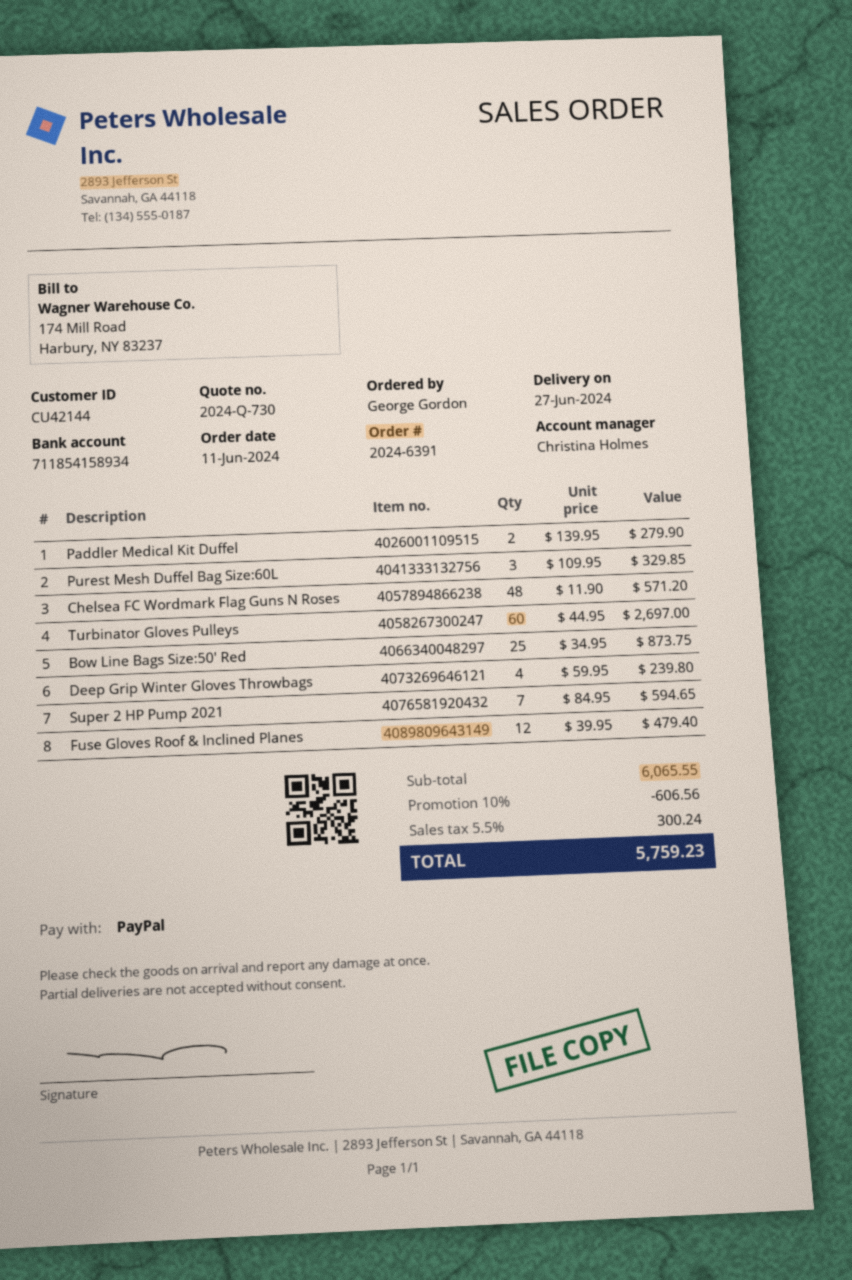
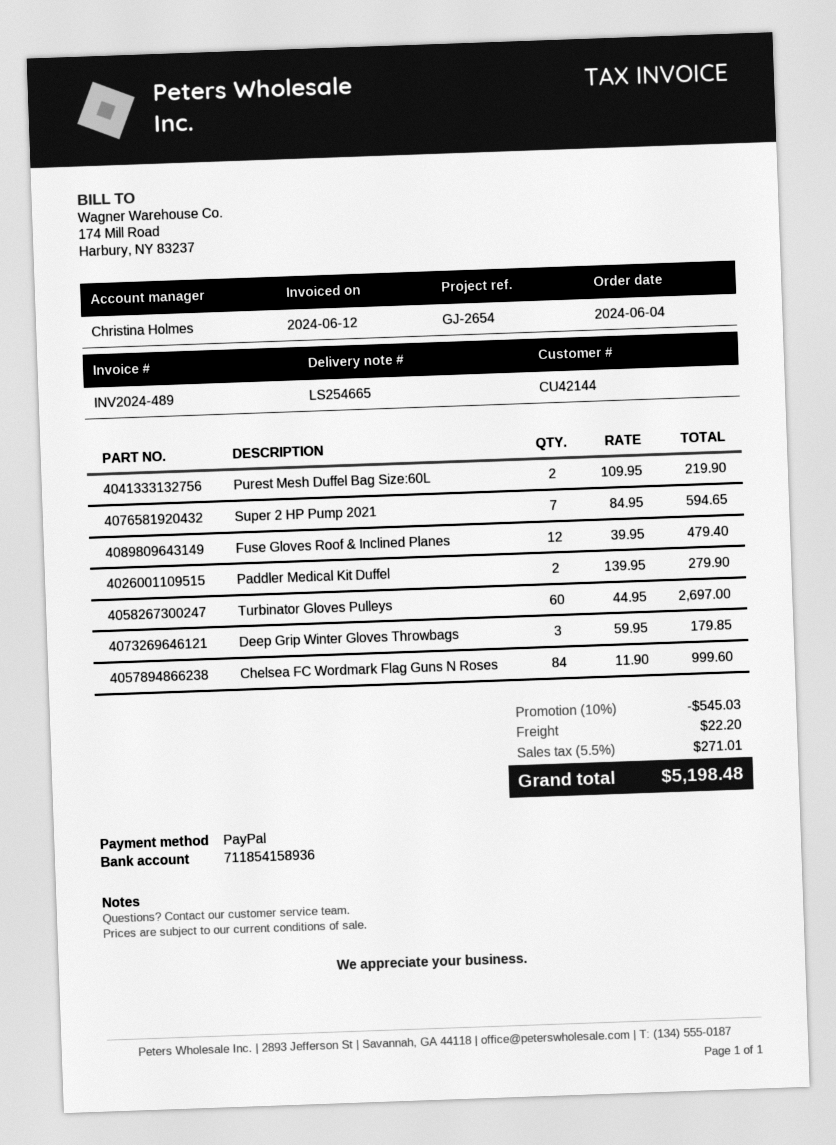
order date: 2024-06-11 -> 2024-06-04
bank account: 711854158934 -> 711854158936
Purest Mesh Duffel Bag Size:60L: 3 x 109.95 = 329.85 -> 2 x 109.95 = 219.90
Chelsea FC Wordmark Flag Guns N Roses: 48 x 11.90 = 571.20 -> 84 x 11.90 = 999.60
Bow Line Bags Size:50' Red: 25 x 34.95 = 873.75 -> none
Deep Grip Winter Gloves Throwbags: 4 x 59.95 = 239.80 -> 3 x 59.95 = 179.85
discount: 10% = 606.56 -> 10% = 545.03
shipping: none -> 22.20
tax: 5.5% = 300.24 -> 5.5% = 271.01
total: 5759.23 -> 5198.48

